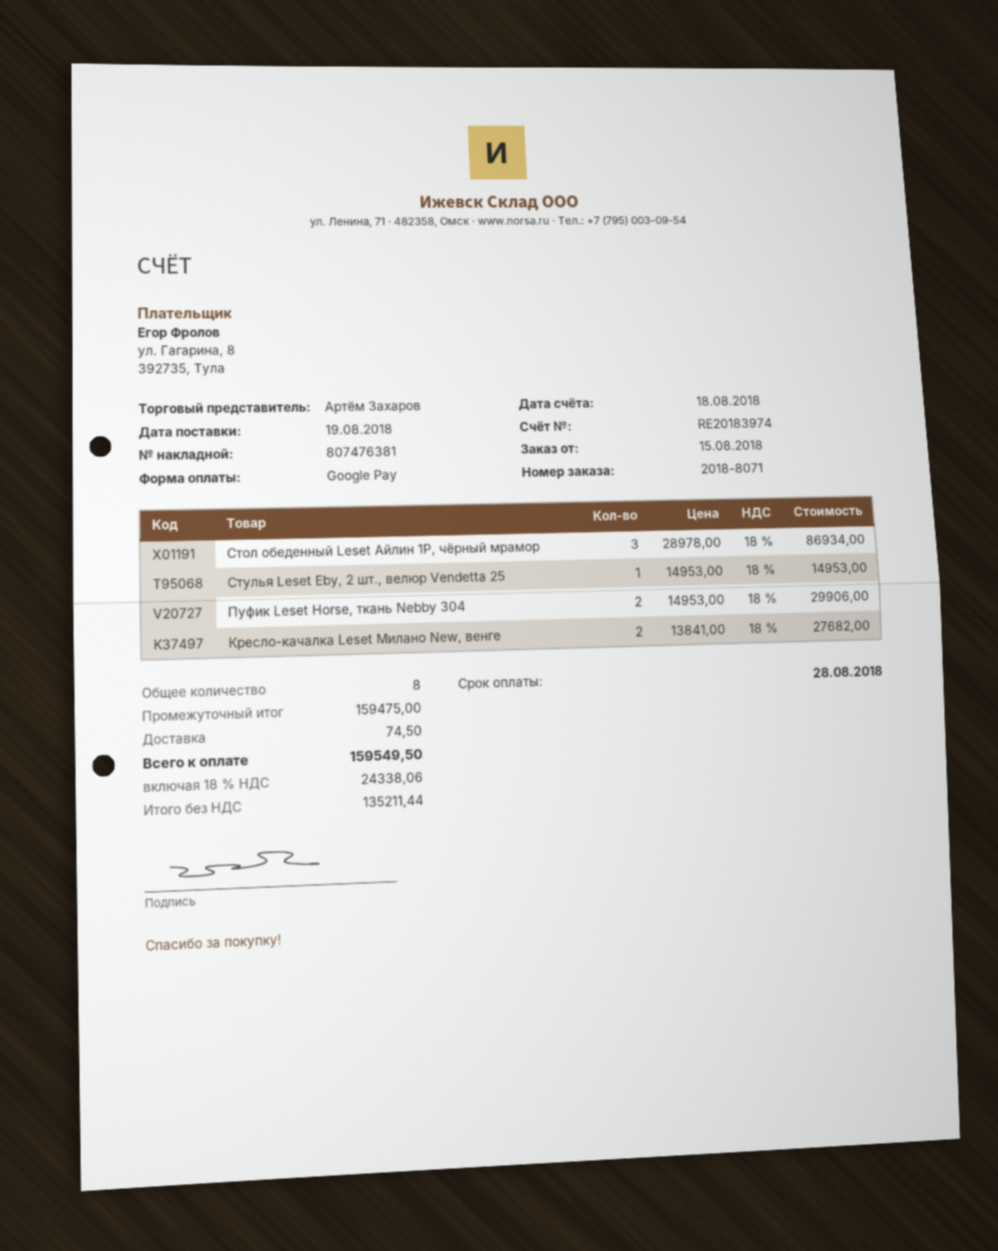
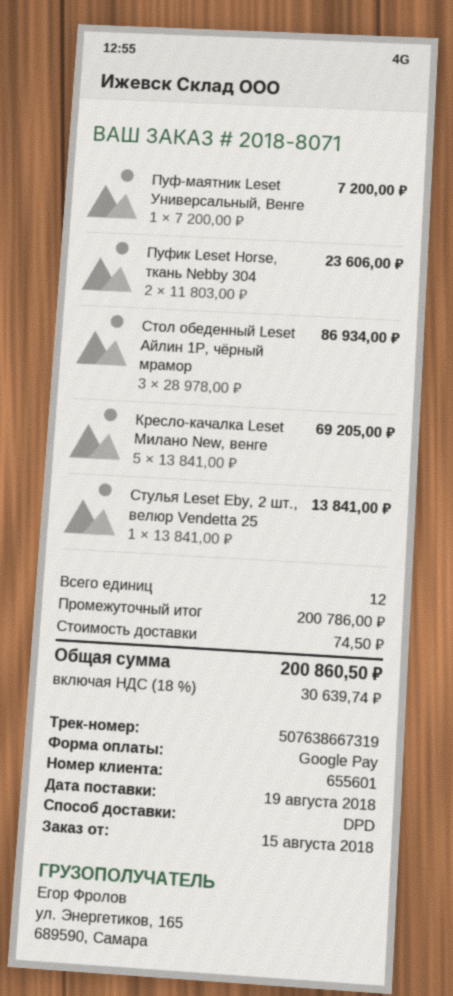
Стулья Leset Eby, 2 шт., велюр Vendetta 25: 1 x 14953.00 = 14953.00 -> 1 x 13841.00 = 13841.00
Пуфик Leset Horse, ткань Nebby 304: 2 x 14953.00 = 29906.00 -> 2 x 11803.00 = 23606.00
Кресло-качалка Leset Милано New, венге: 2 x 13841.00 = 27682.00 -> 5 x 13841.00 = 69205.00
Пуф-маятник Leset Универсальный, Венге: none -> 1 x 7200.00 = 7200.00
total quantity: 8 -> 12
subtotal: 159475.00 -> 200786.00
tax: 18% = 24338.06 -> 18% = 30639.74
total: 159549.50 -> 200860.50

